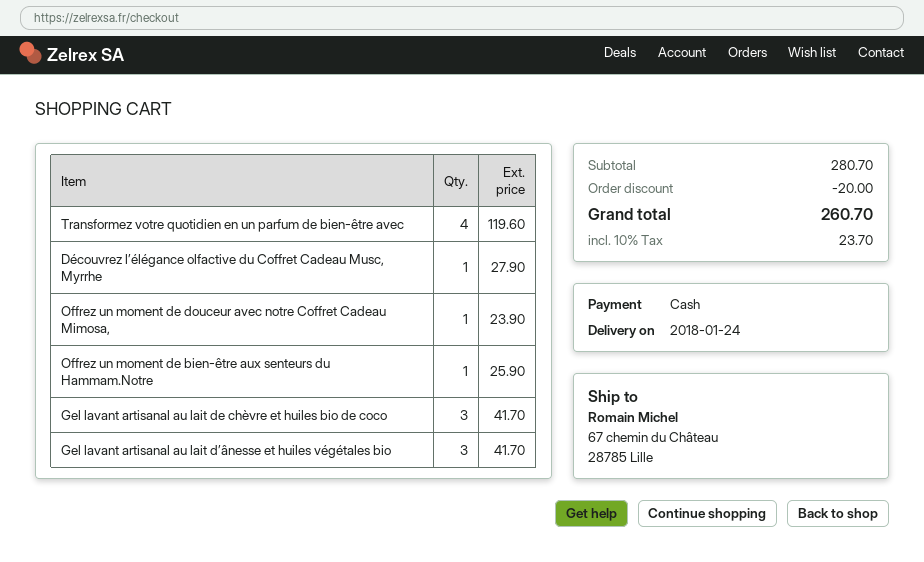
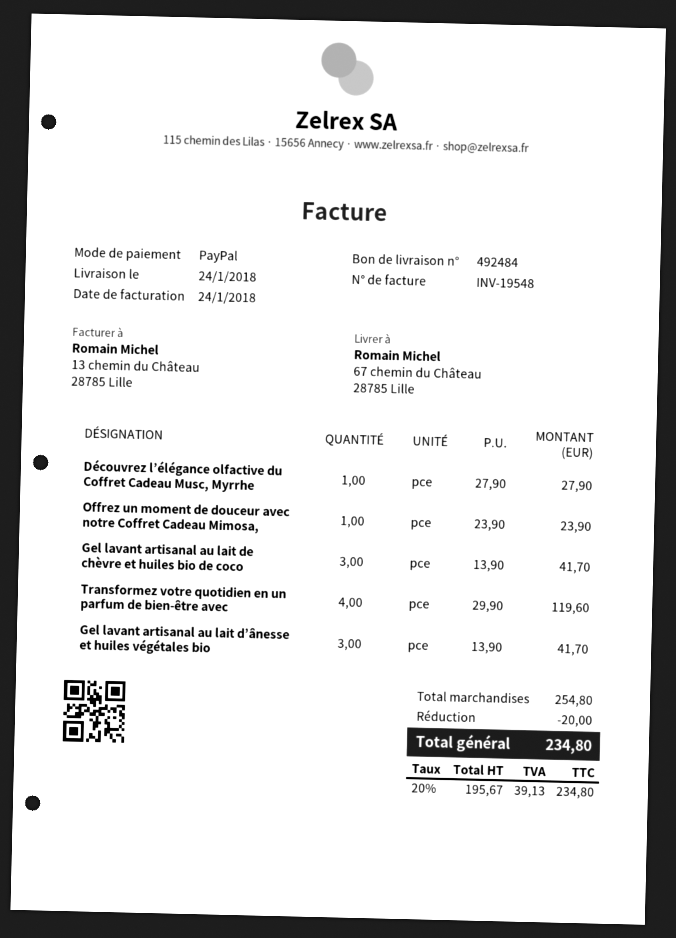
payment method: cash -> PayPal
Offrez un moment de bien-être aux senteurs du Hammam.Notre: 1 for 25.90 -> none
subtotal: 280.70 -> 254.80
tax: 10% = 23.70 -> 20% = 39.13
total: 260.70 -> 234.80

